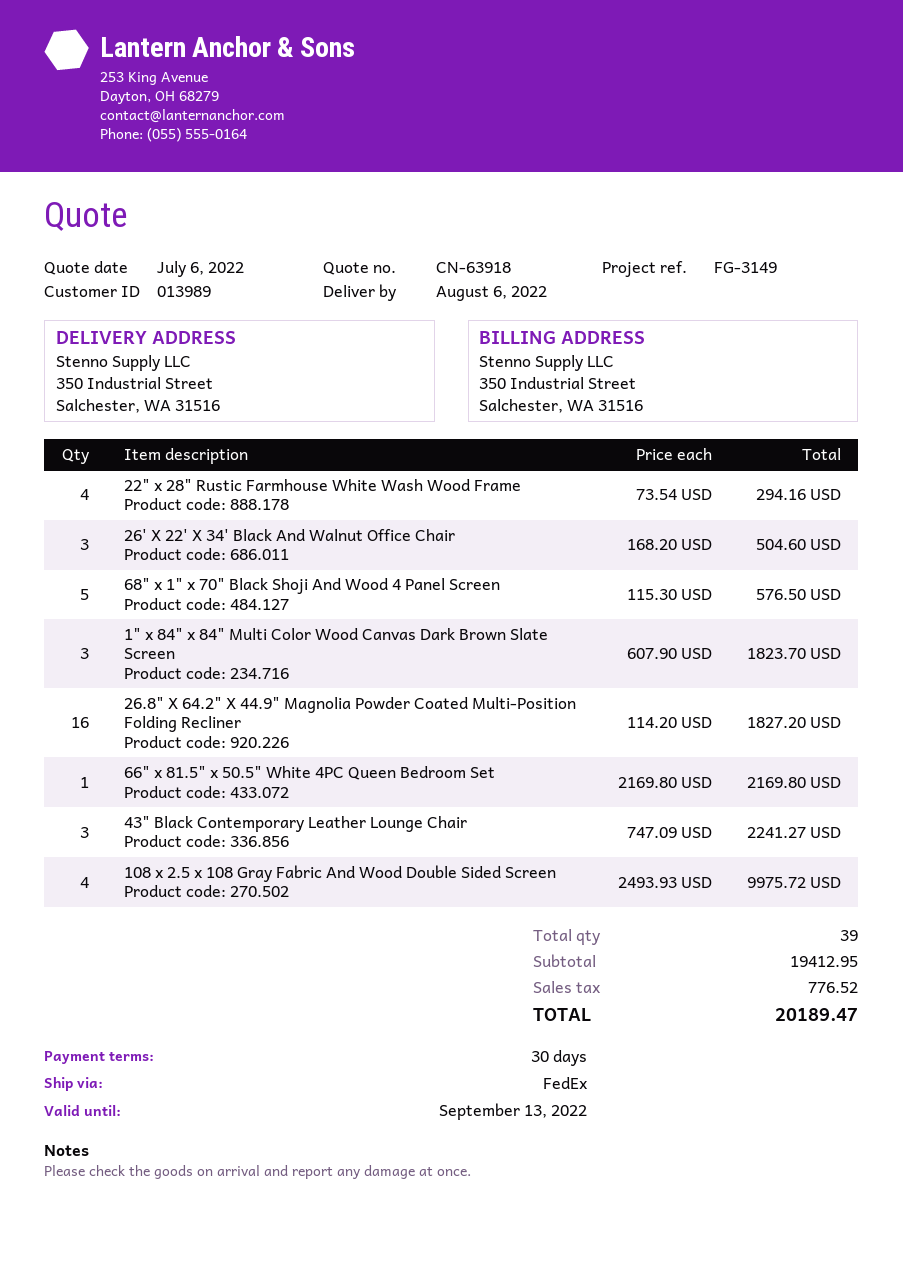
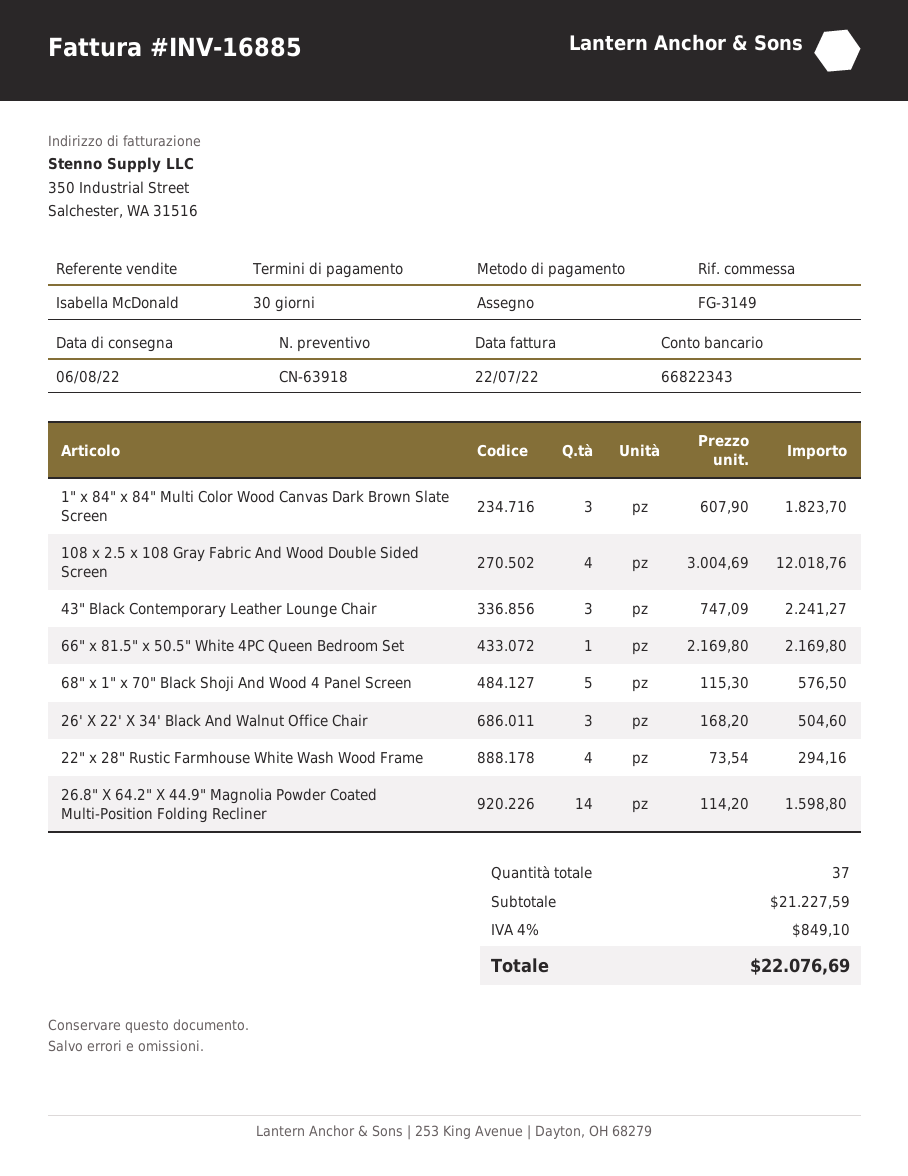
26.8" X 64.2" X 44.9" Magnolia Powder Coated Multi-Position Folding Recliner: 16 x 114.20 = 1827.20 -> 14 x 114.20 = 1598.80
108 x 2.5 x 108 Gray Fabric And Wood Double Sided Screen: 4 x 2493.93 = 9975.72 -> 4 x 3004.69 = 12018.76
total quantity: 39 -> 37
subtotal: 19412.95 -> 21227.59
tax: 776.52 -> 849.10
total: 20189.47 -> 22076.69

